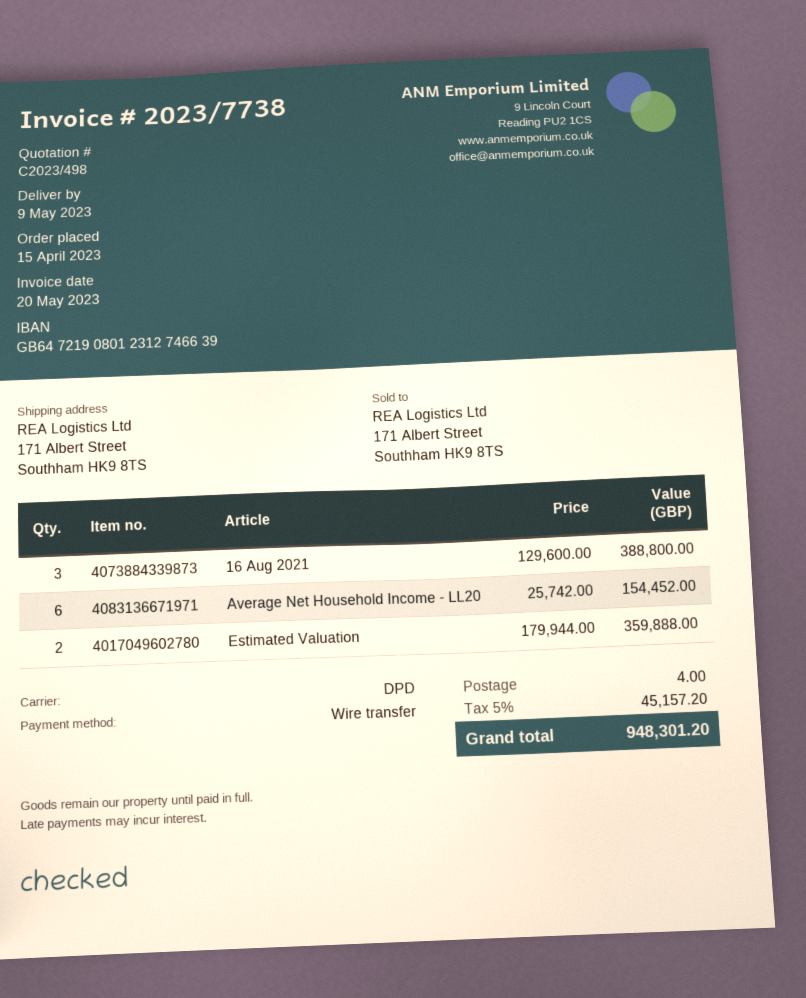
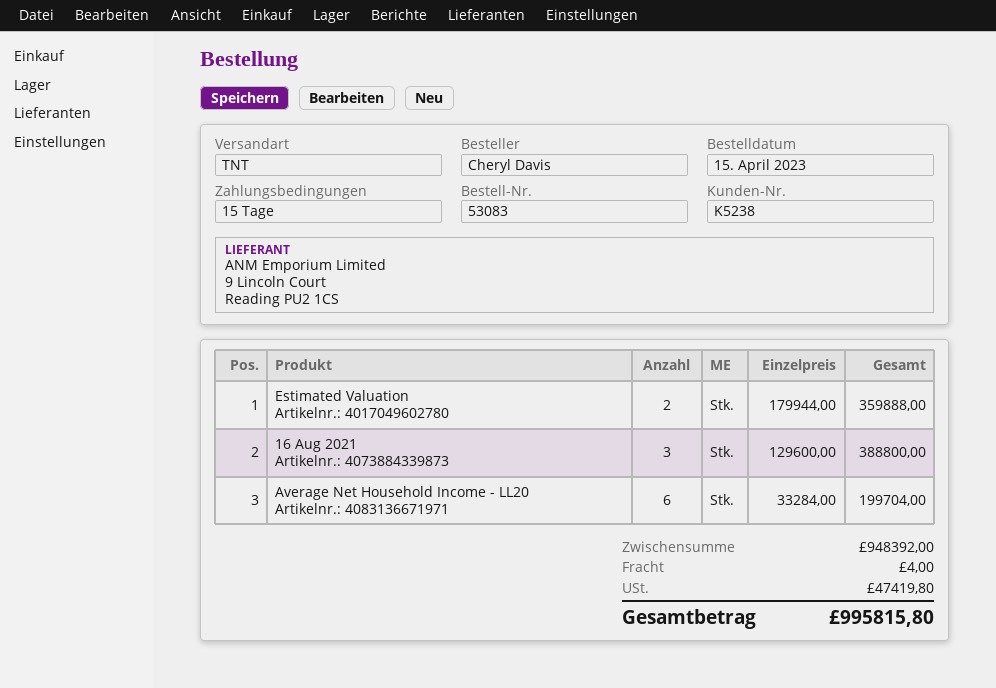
shipping method: DPD -> TNT
Average Net Household Income - LL20: 6 x 25742.00 = 154452.00 -> 6 x 33284.00 = 199704.00
tax: 45157.20 -> 47419.80
total: 948301.20 -> 995815.80

